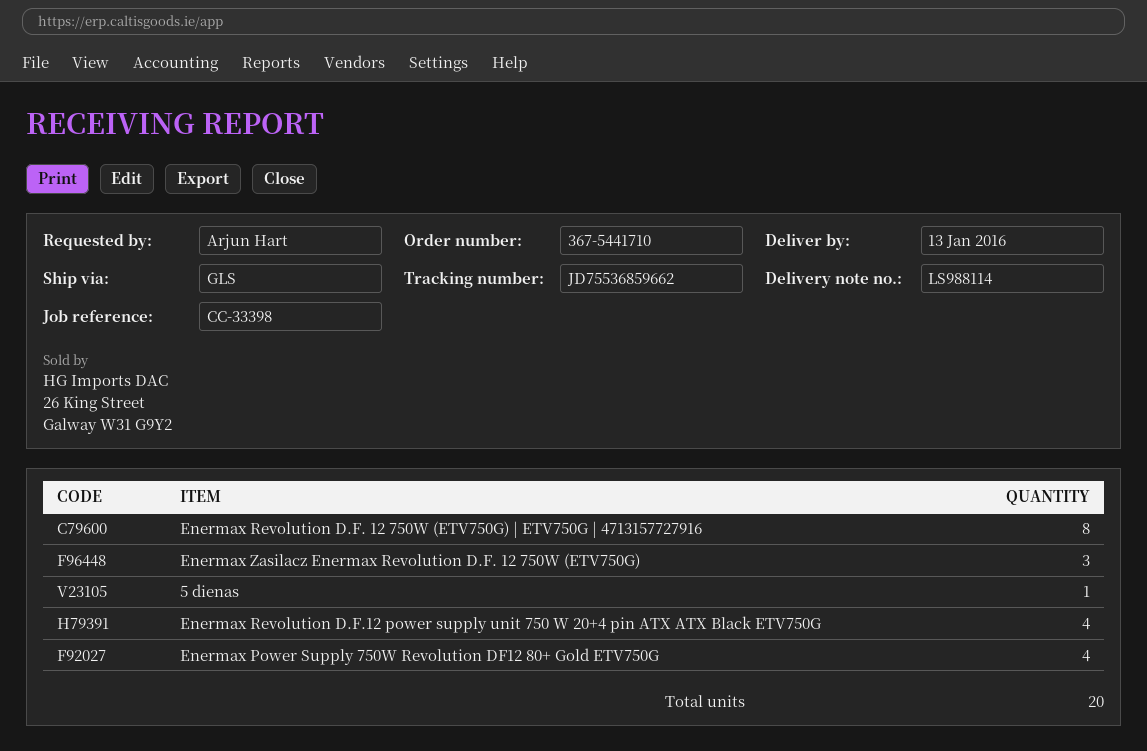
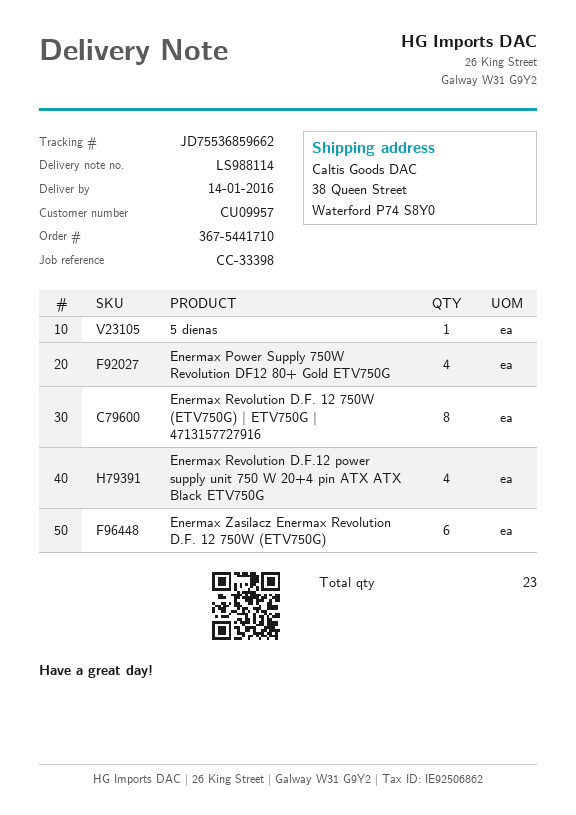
delivery date: 2016-01-13 -> 2016-01-14
Enermax Zasilacz Enermax Revolution D.F. 12 750W (ETV750G): 3 -> 6
total quantity: 20 -> 23

